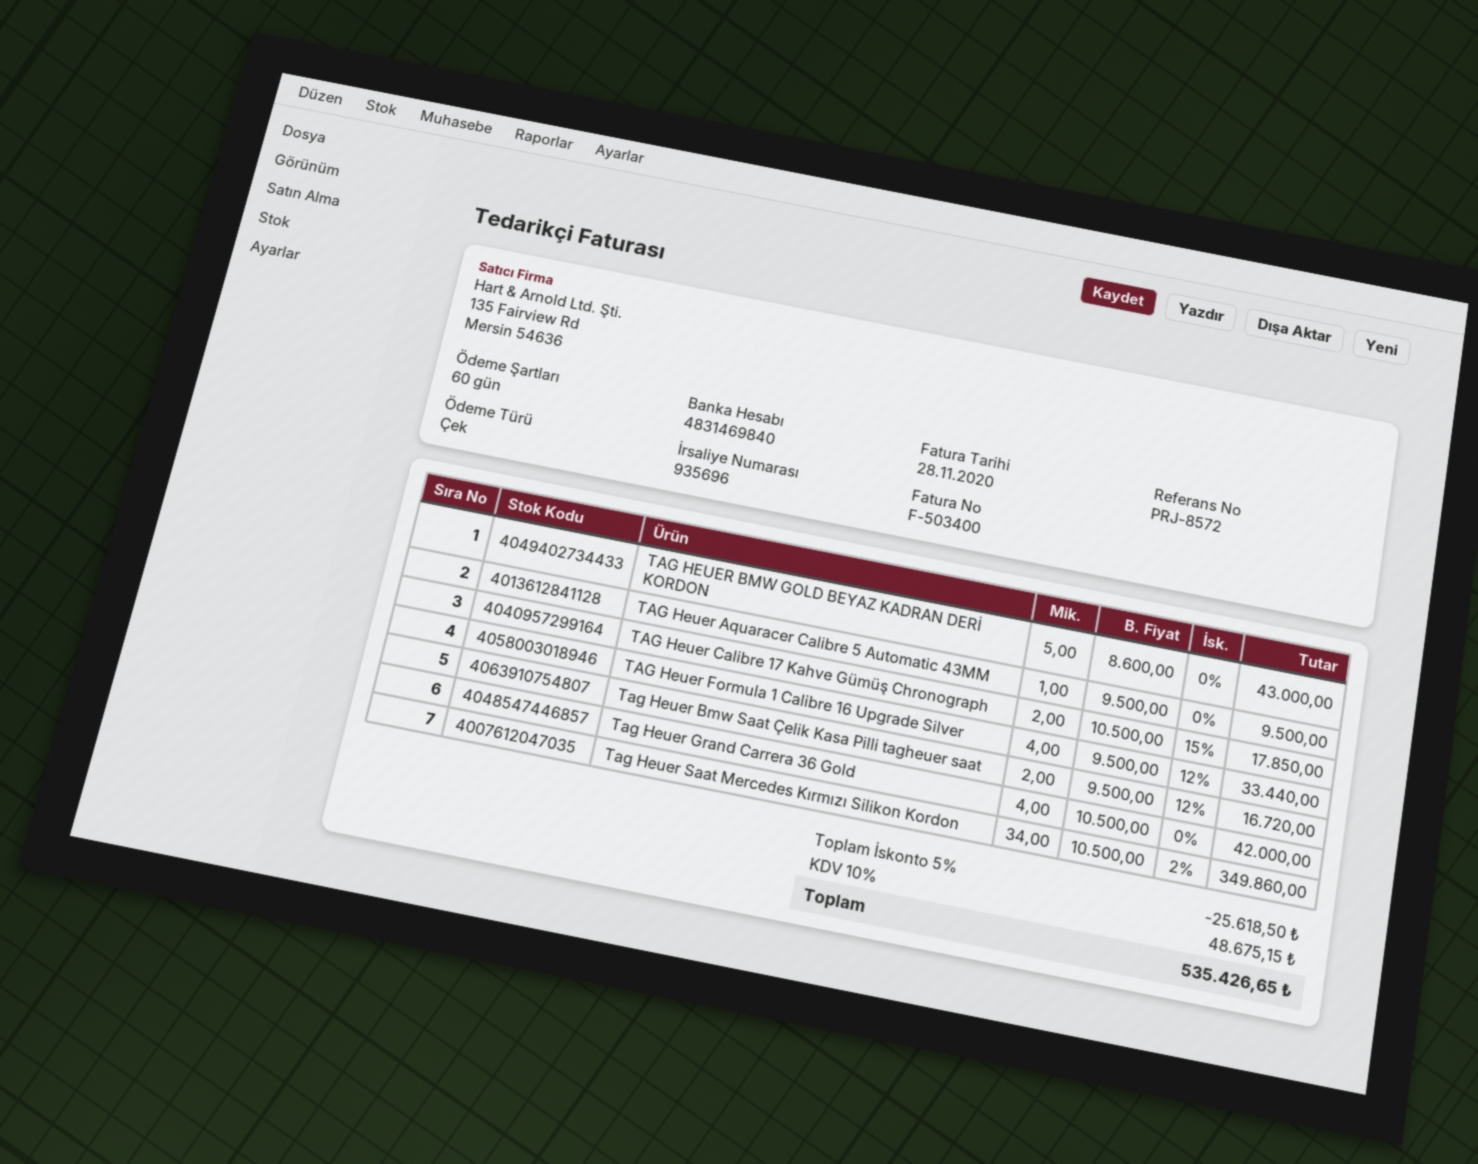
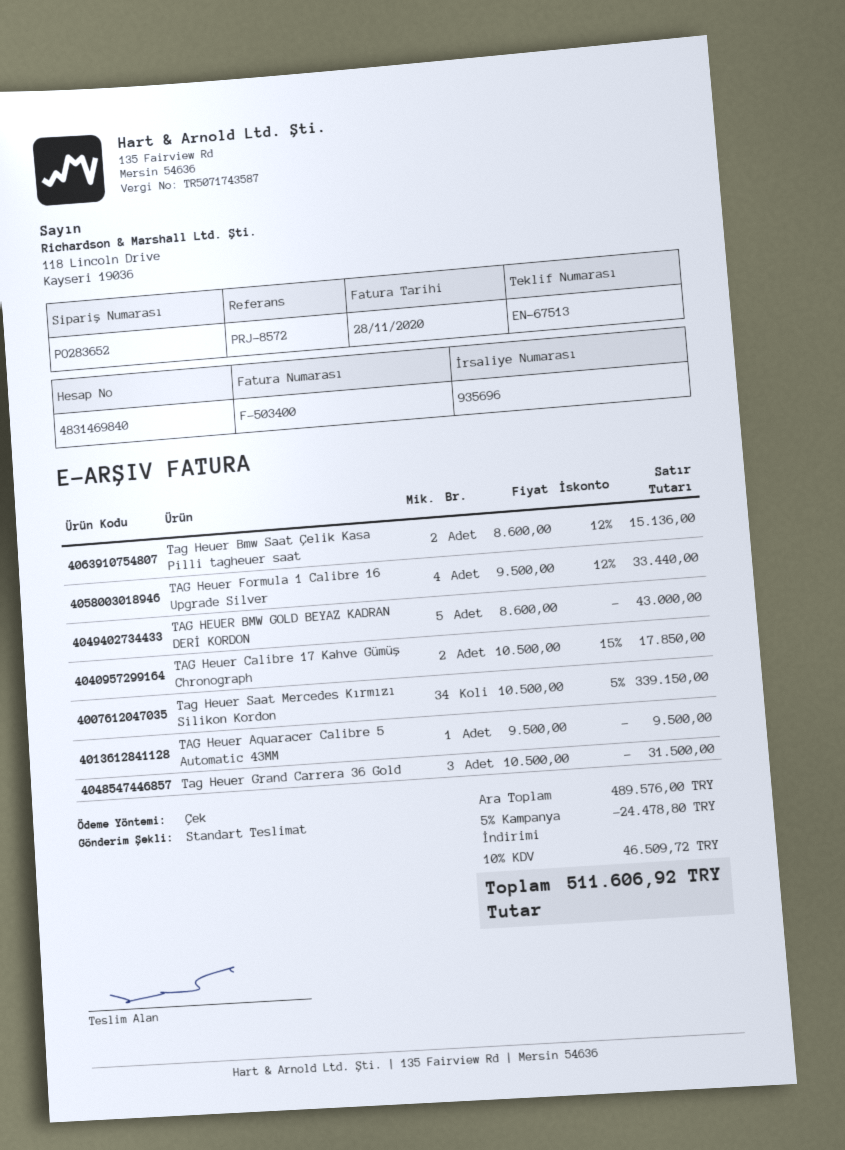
Tag Heuer Bmw Saat Çelik Kasa Pilli tagheuer saat: 2 x 9500.00 - 12% = 16720.00 -> 2 x 8600.00 - 12% = 15136.00
Tag Heuer Grand Carrera 36 Gold: 4 x 10500.00 = 42000.00 -> 3 x 10500.00 = 31500.00
Tag Heuer Saat Mercedes Kırmızı Silikon Kordon: 34 x 10500.00 - 2% = 349860.00 -> 34 x 10500.00 - 5% = 339150.00
discount: 5% = 25618.50 -> 5% = 24478.80
tax: 10% = 48675.15 -> 10% = 46509.72
total: 535426.65 -> 511606.92

